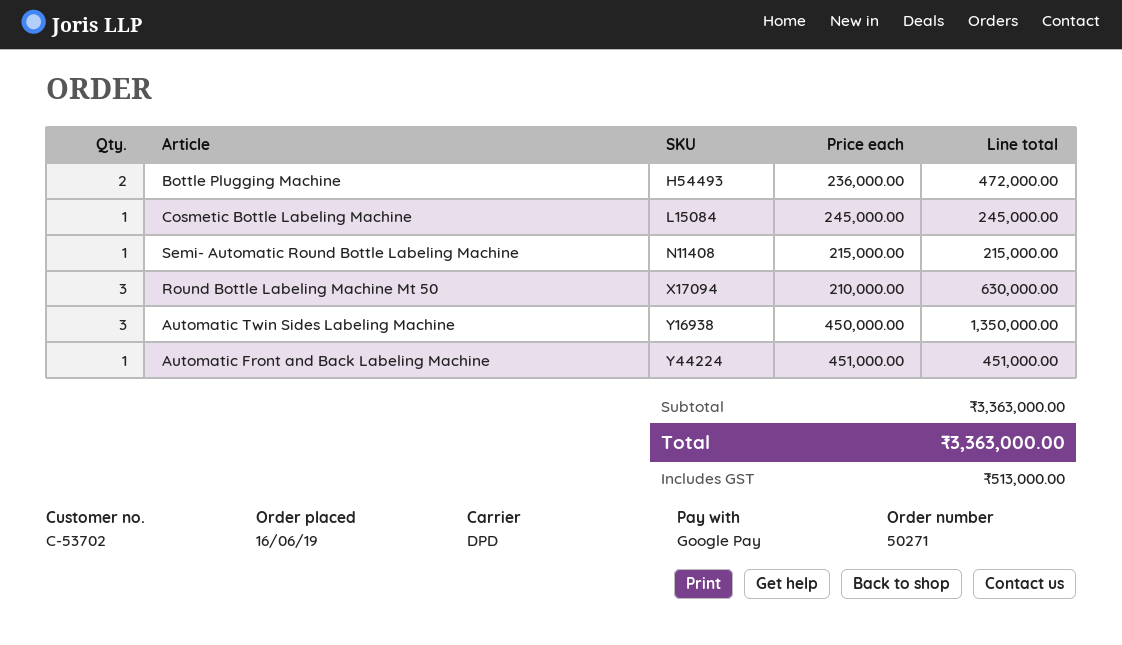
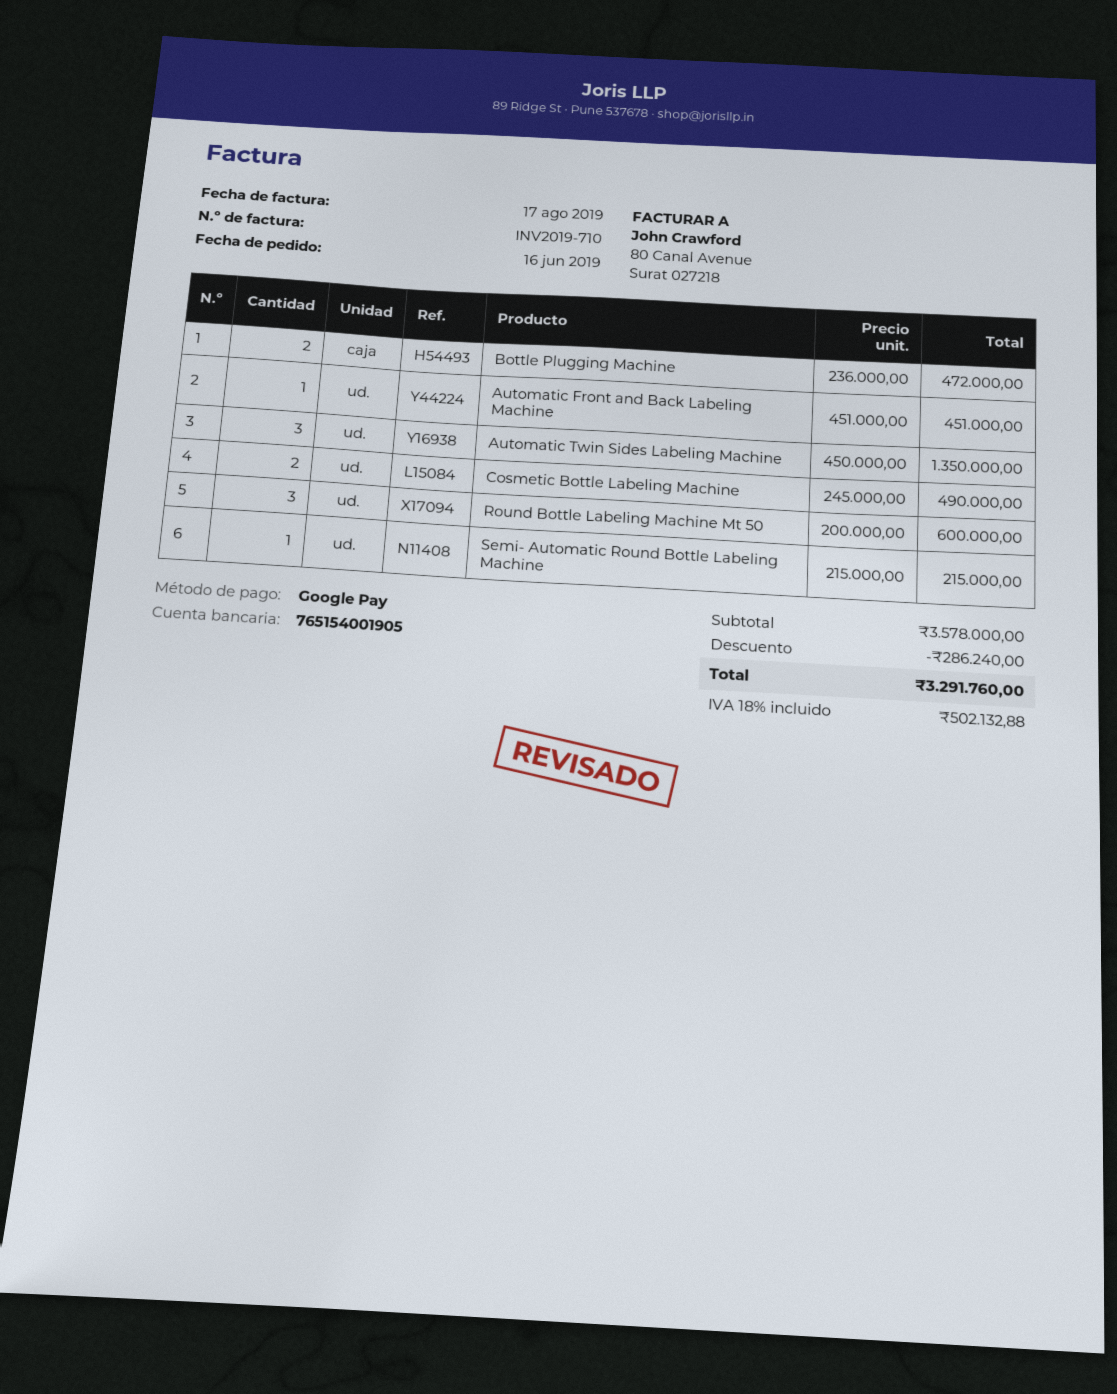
Cosmetic Bottle Labeling Machine: 1 x 245000.00 = 245000.00 -> 2 x 245000.00 = 490000.00
Round Bottle Labeling Machine Mt 50: 3 x 210000.00 = 630000.00 -> 3 x 200000.00 = 600000.00
subtotal: 3363000.00 -> 3578000.00
discount: none -> 286240.00
tax: 513000.00 -> 502132.88
total: 3363000.00 -> 3291760.00

